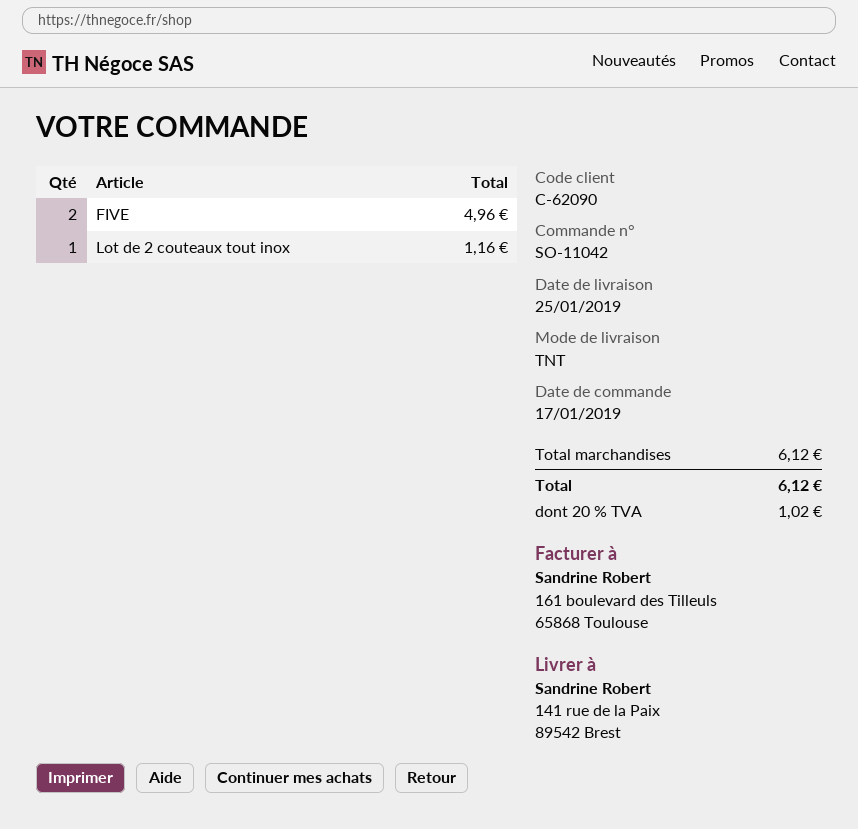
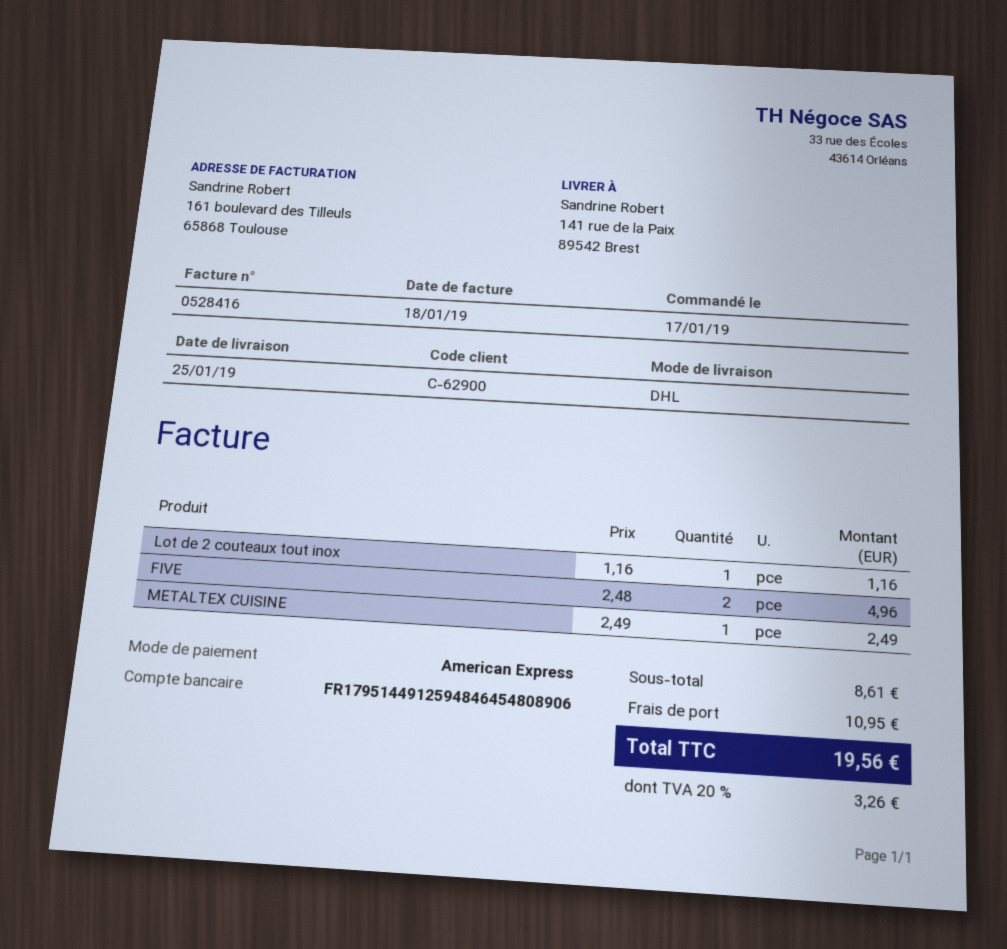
customer number: C-62090 -> C-62900
shipping method: TNT -> DHL
METALTEX CUISINE: none -> 1 for 2.49
subtotal: 6.12 -> 8.61
shipping: none -> 10.95
tax: 20% = 1.02 -> 20% = 3.26
total: 6.12 -> 19.56

